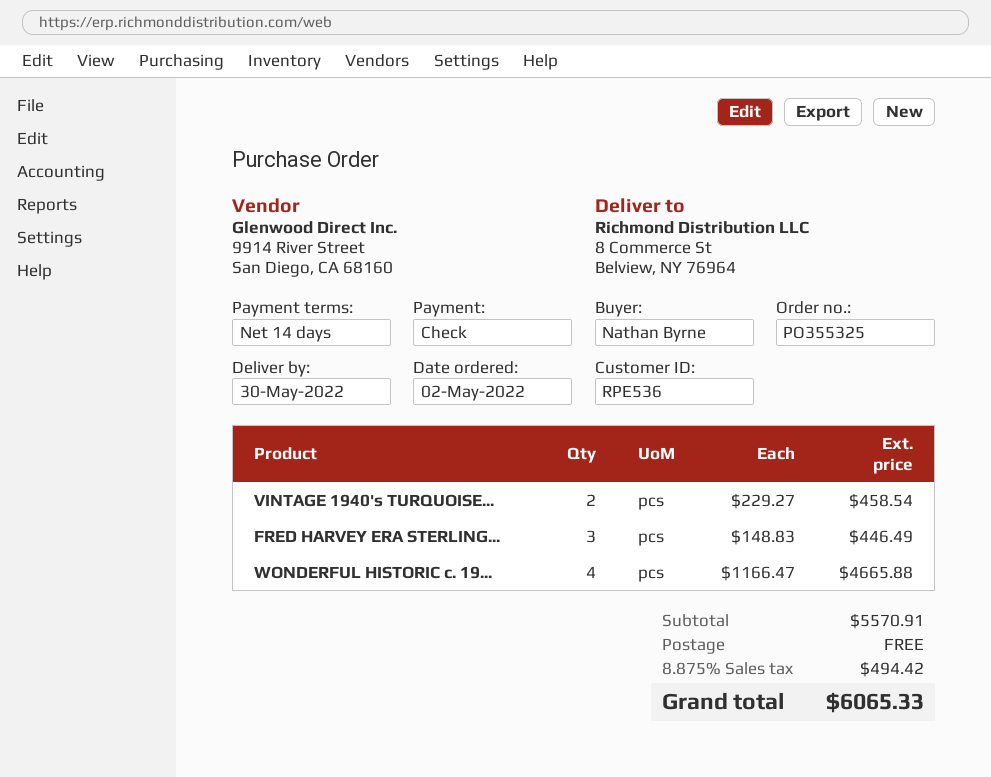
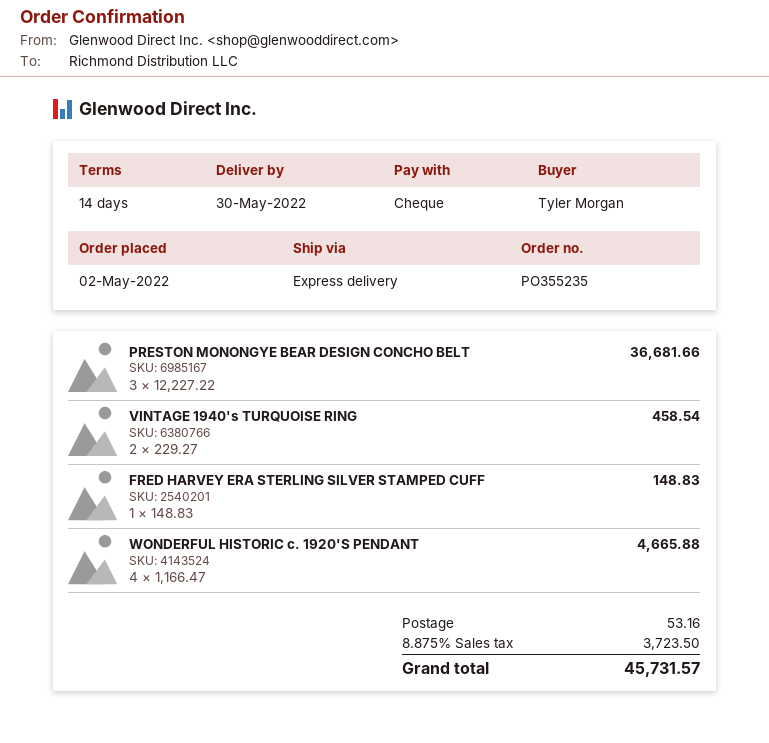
order number: PO355325 -> PO355235
ordered by: Nathan Byrne -> Tyler Morgan
FRED HARVEY ERA STERLING...: 3 x 148.83 = 446.49 -> 1 x 148.83 = 148.83
PRESTON MONONGYE BEAR DESIGN CONCHO BELT: none -> 3 x 12227.22 = 36681.66
shipping: 0.00 -> 53.16
tax: 8.875% = 494.42 -> 8.875% = 3723.50
total: 6065.33 -> 45731.57

